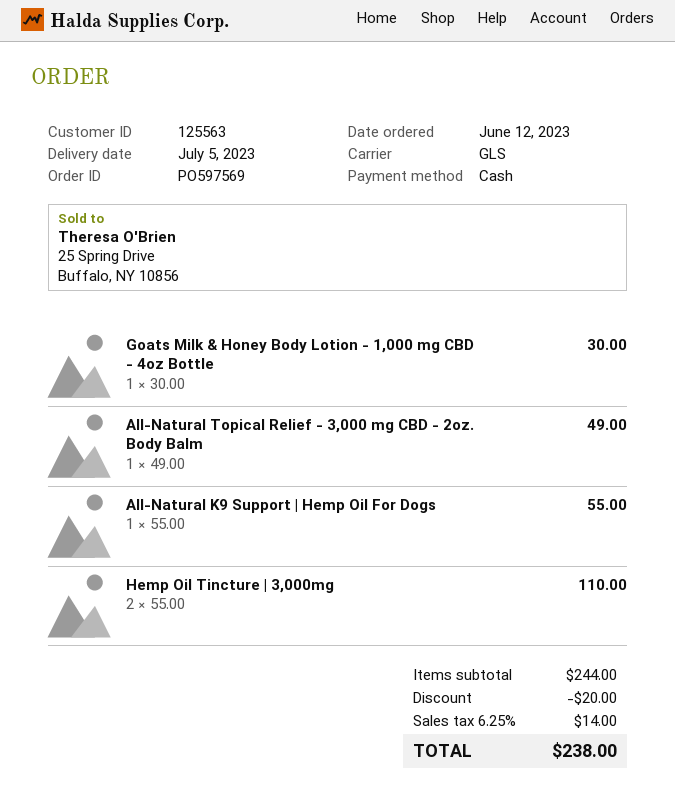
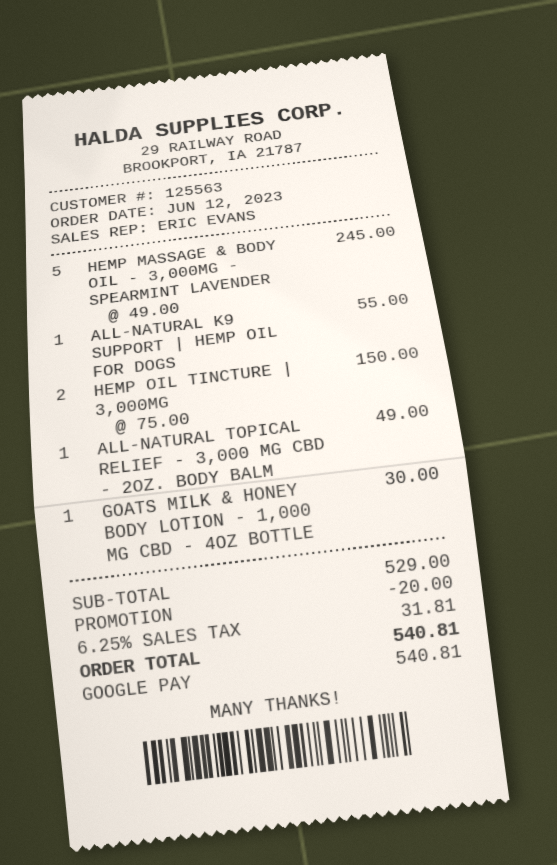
payment method: cash -> Google Pay
Hemp Oil Tincture | 3,000mg: 2 x 55.00 = 110.00 -> 2 x 75.00 = 150.00
HEMP MASSAGE & BODY OIL - 3,000MG - SPEARMINT LAVENDER: none -> 5 x 49.00 = 245.00
subtotal: 244.00 -> 529.00
tax: 6.25% = 14.00 -> 6.25% = 31.81
total: 238.00 -> 540.81

